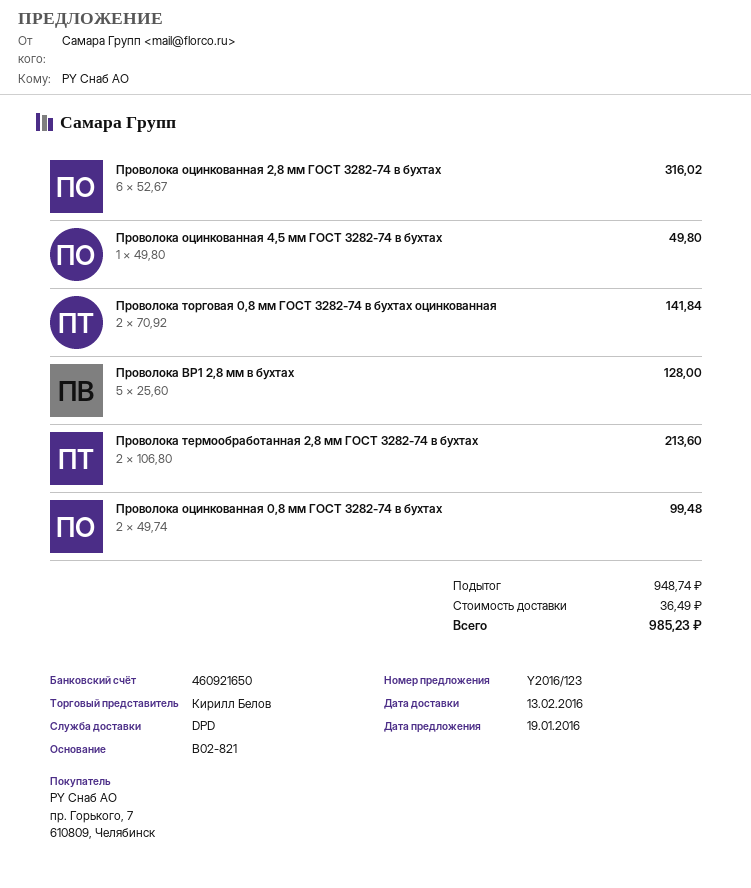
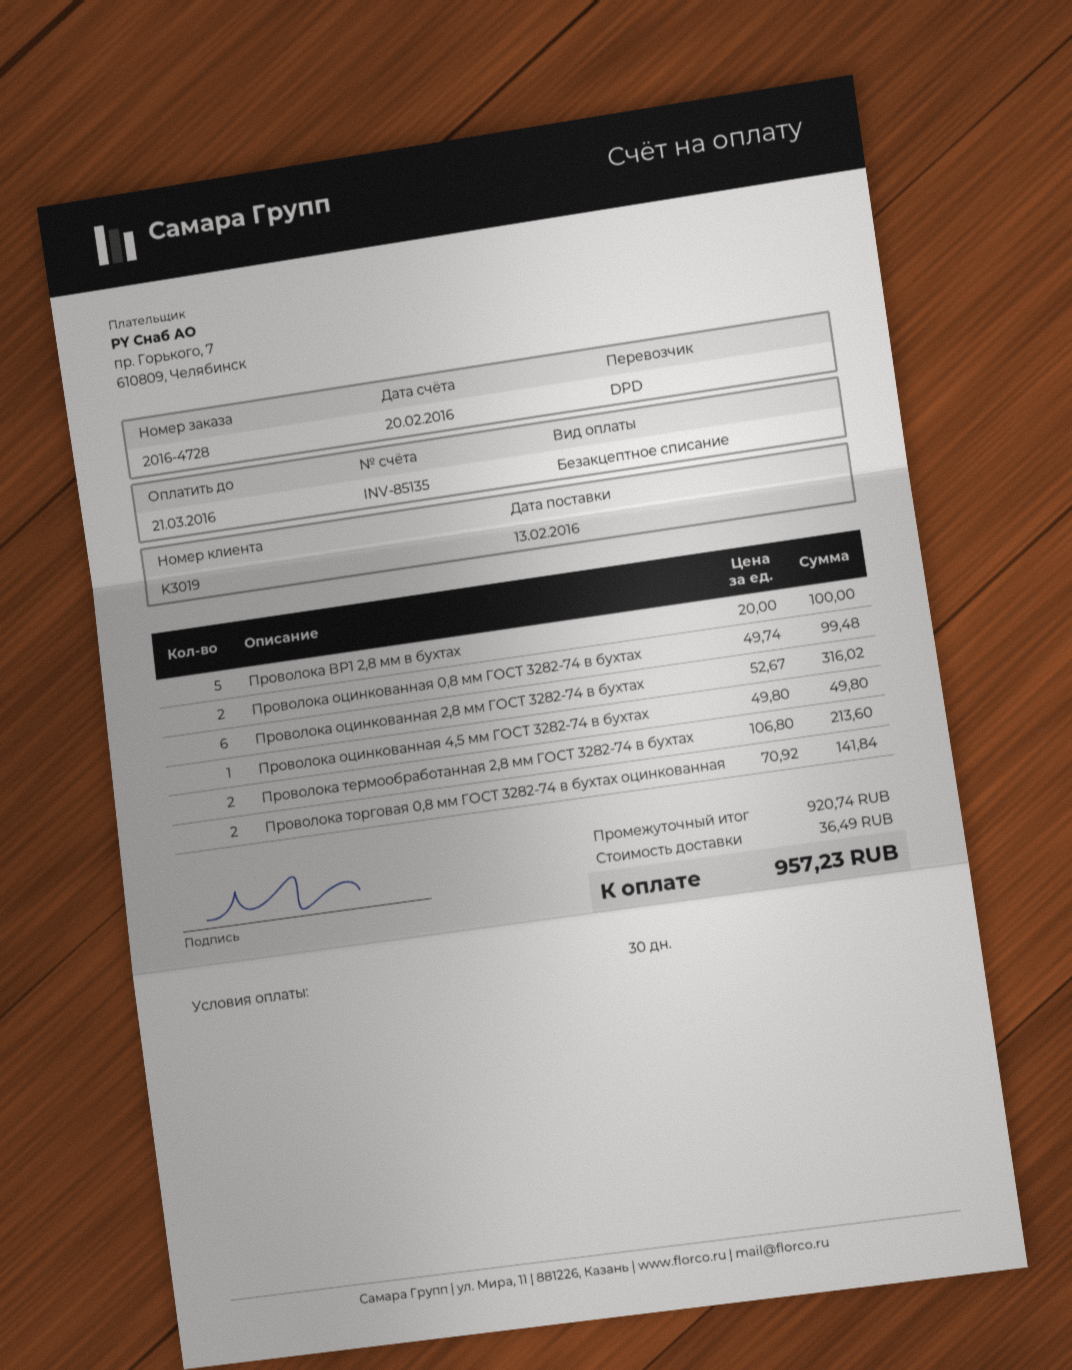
Проволока ВР1 2,8 мм в бухтах: 5 x 25.60 = 128.00 -> 5 x 20.00 = 100.00
subtotal: 948.74 -> 920.74
total: 985.23 -> 957.23

